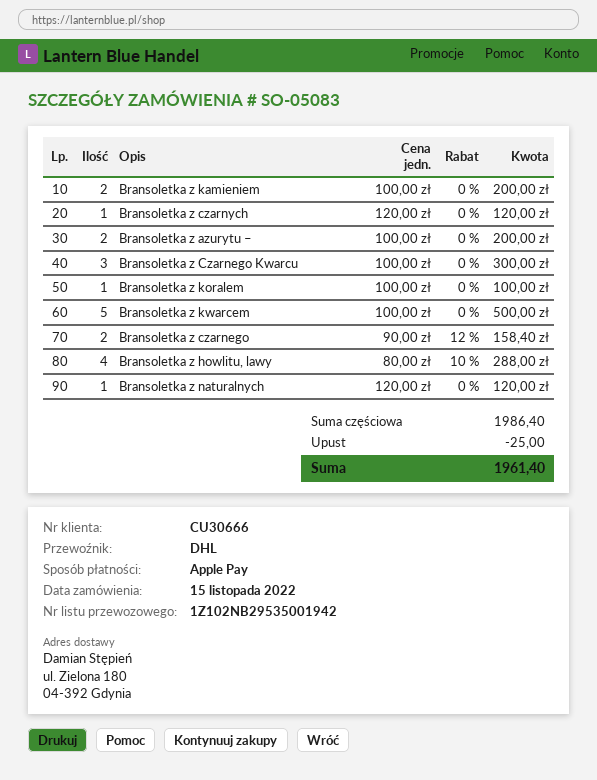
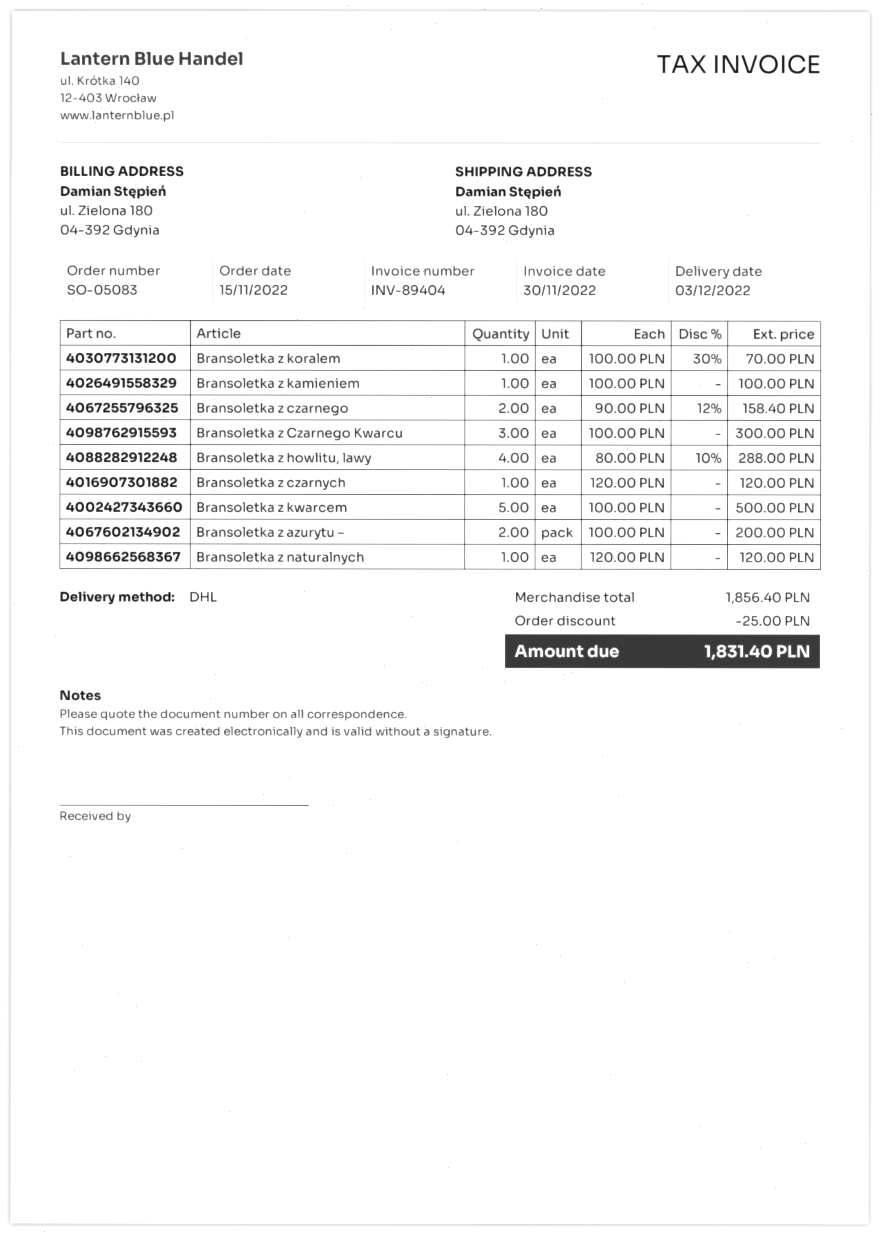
Bransoletka z kamieniem: 2 x 100.00 = 200.00 -> 1 x 100.00 = 100.00
Bransoletka z koralem: 1 x 100.00 = 100.00 -> 1 x 100.00 - 30% = 70.00
subtotal: 1986.40 -> 1856.40
total: 1961.40 -> 1831.40

